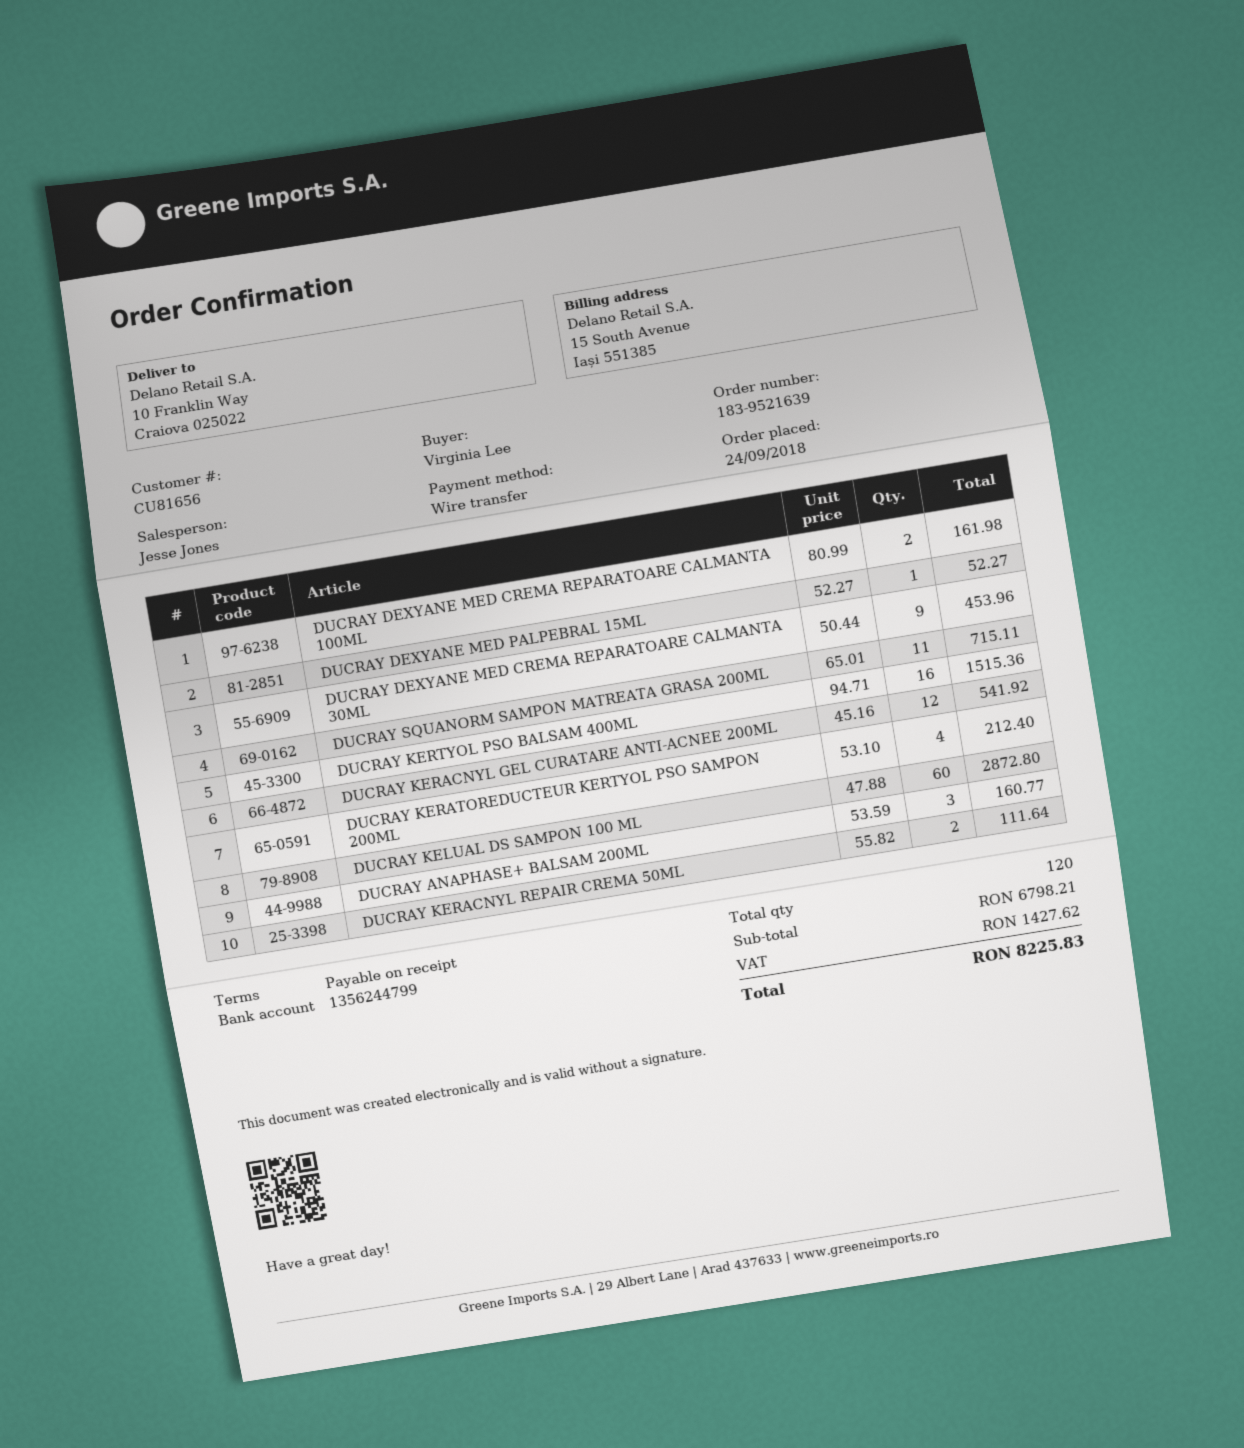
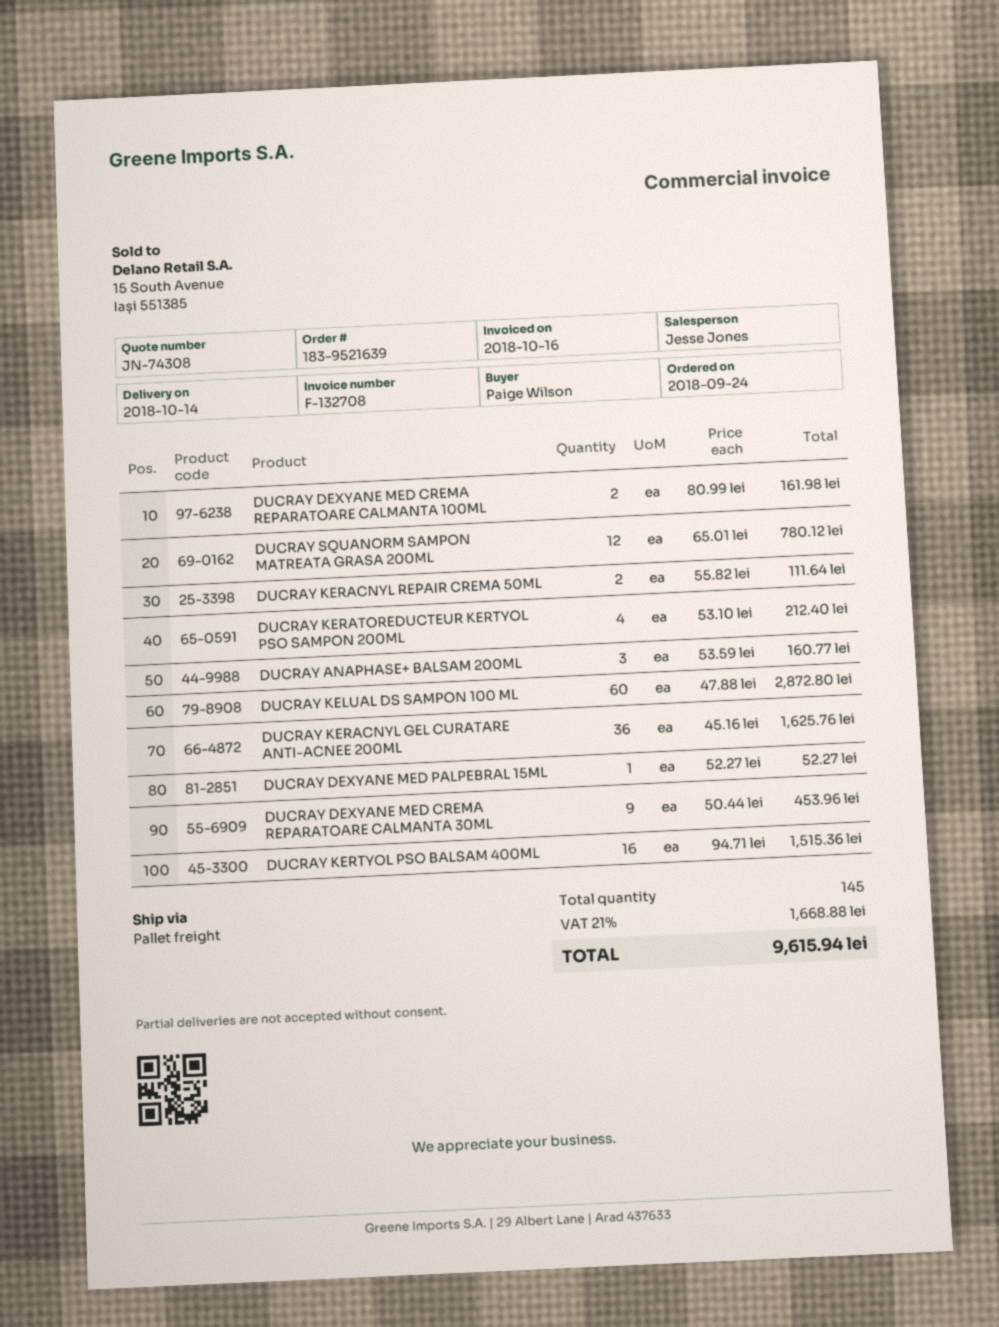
ordered by: Virginia Lee -> Paige Wilson
DUCRAY SQUANORM SAMPON MATREATA GRASA 200ML: 11 x 65.01 = 715.11 -> 12 x 65.01 = 780.12
DUCRAY KERACNYL GEL CURATARE ANTI-ACNEE 200ML: 12 x 45.16 = 541.92 -> 36 x 45.16 = 1625.76
total quantity: 120 -> 145
tax: 1427.62 -> 1668.88
total: 8225.83 -> 9615.94

